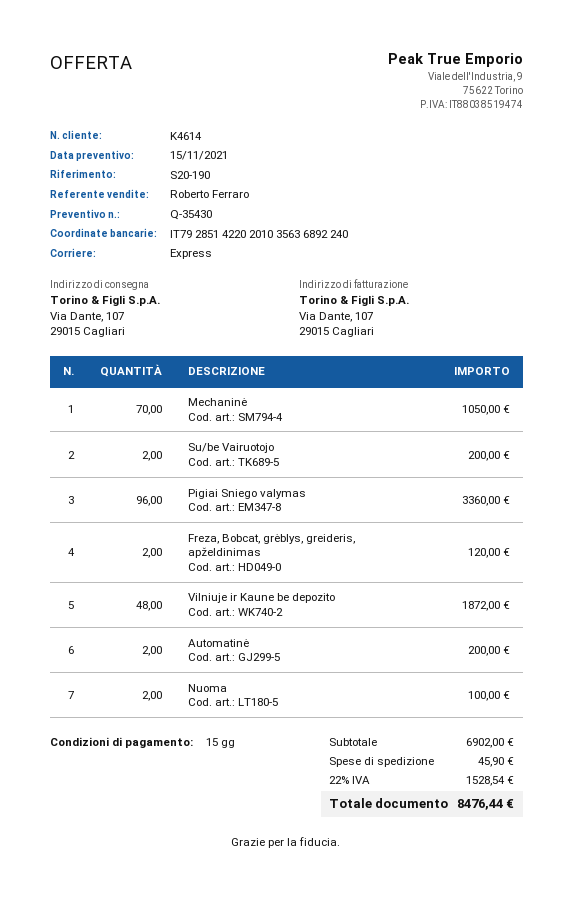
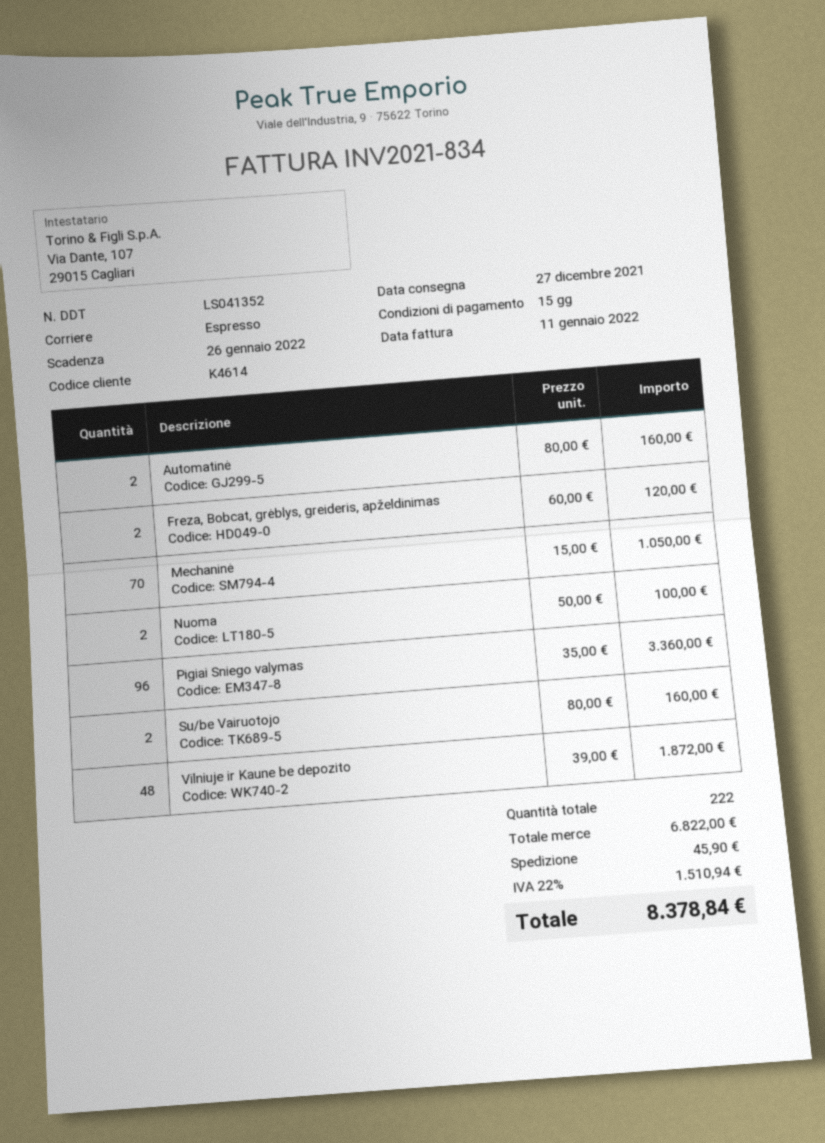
Su/be Vairuotojo: 2 for 200.00 -> 2 for 160.00
Automatinė: 2 for 200.00 -> 2 for 160.00
subtotal: 6902.00 -> 6822.00
tax: 22% = 1528.54 -> 22% = 1510.94
total: 8476.44 -> 8378.84

